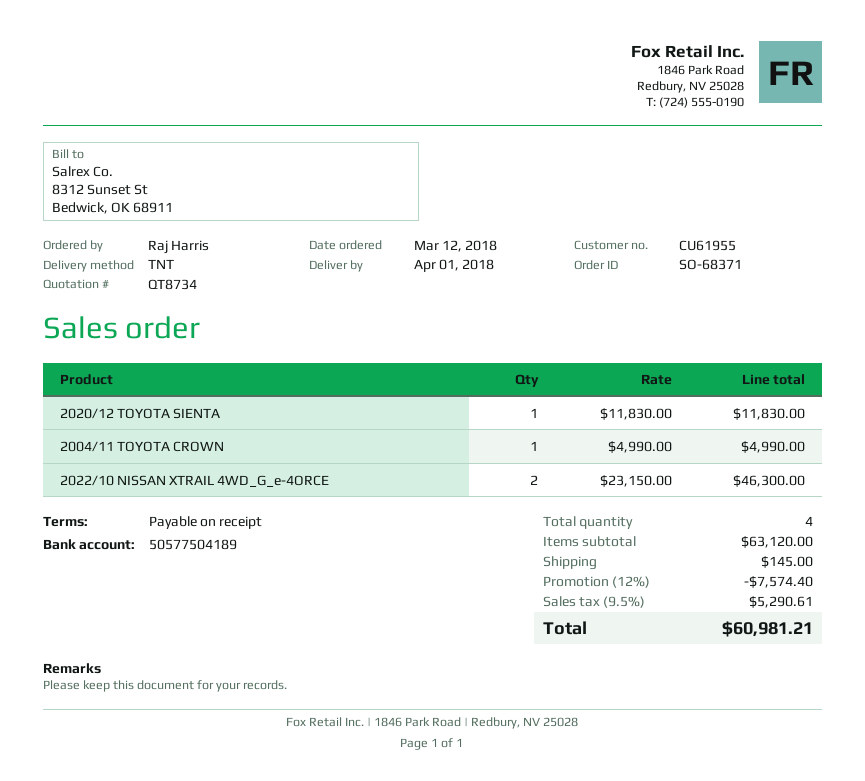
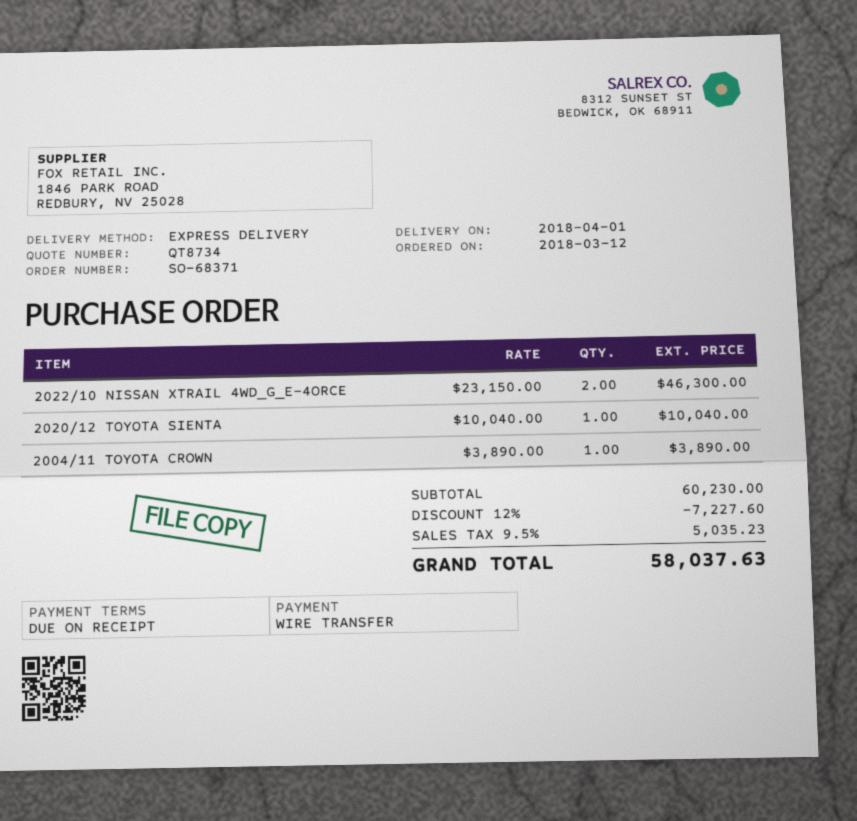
shipping method: TNT -> express
2020/12 TOYOTA SIENTA: 1 x 11830.00 = 11830.00 -> 1 x 10040.00 = 10040.00
2004/11 TOYOTA CROWN: 1 x 4990.00 = 4990.00 -> 1 x 3890.00 = 3890.00
subtotal: 63120.00 -> 60230.00
discount: 12% = 7574.40 -> 12% = 7227.60
shipping: 145.00 -> none
tax: 9.5% = 5290.61 -> 9.5% = 5035.23
total: 60981.21 -> 58037.63

